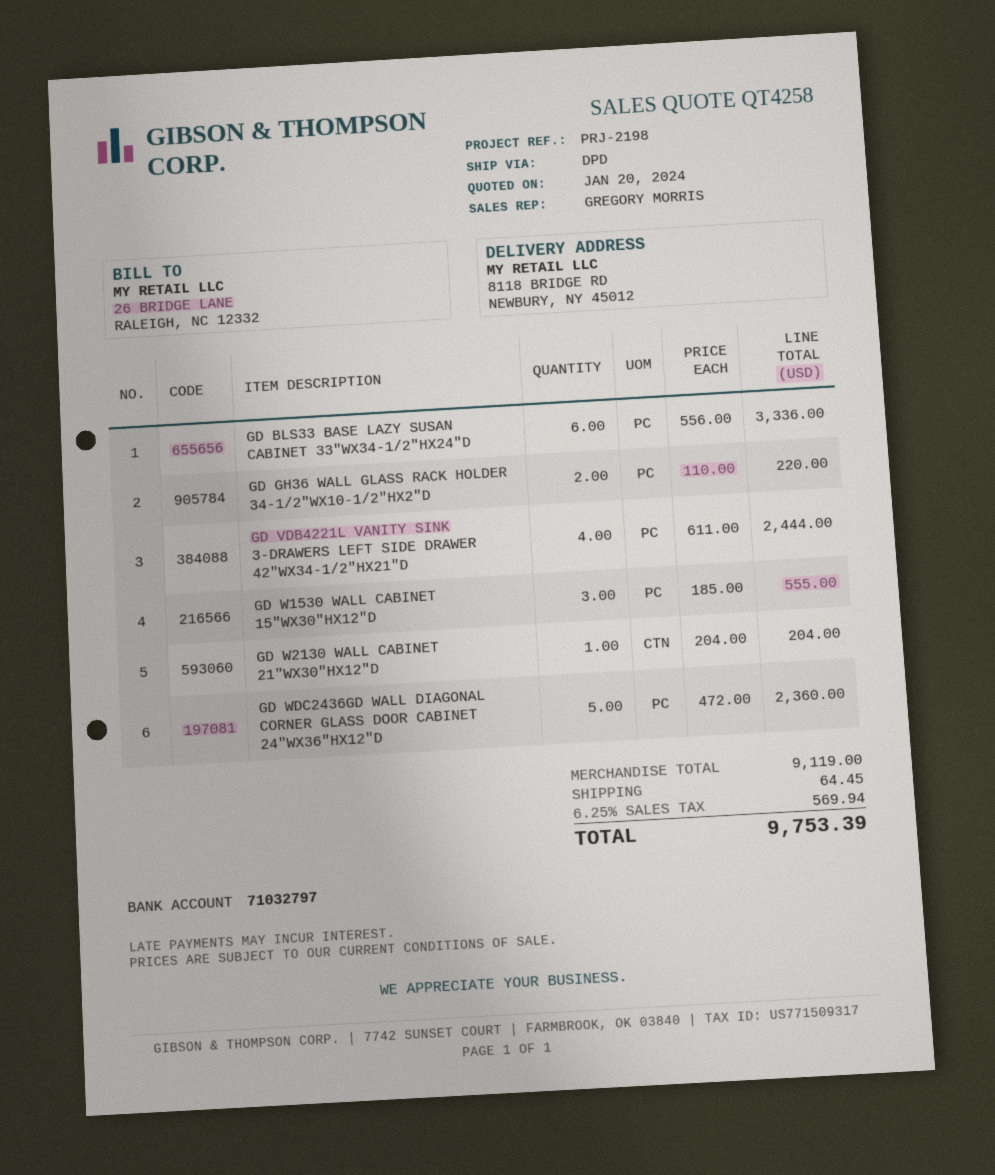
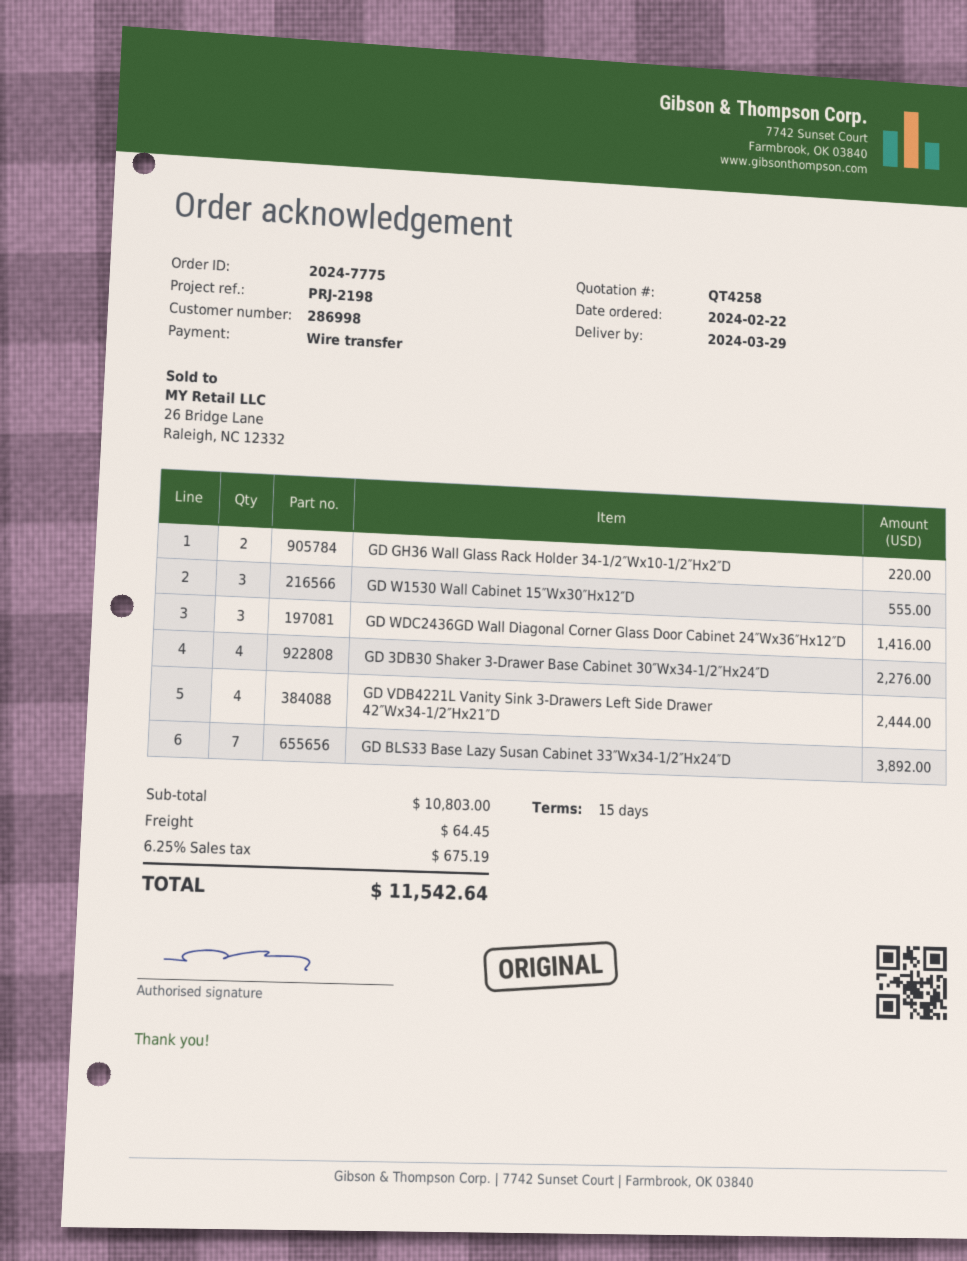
GD BLS33 BASE LAZY SUSAN CABINET 33″WX34-1/2″HX24″D: 6 for 3336.00 -> 7 for 3892.00
GD W2130 WALL CABINET 21″WX30″HX12″D: 1 for 204.00 -> none
GD WDC2436GD WALL DIAGONAL CORNER GLASS DOOR CABINET 24″WX36″HX12″D: 5 for 2360.00 -> 3 for 1416.00
GD 3DB30 Shaker 3-Drawer Base Cabinet 30″Wx34-1/2″Hx24″D: none -> 4 for 2276.00
subtotal: 9119.00 -> 10803.00
tax: 6.25% = 569.94 -> 6.25% = 675.19
total: 9753.39 -> 11542.64

